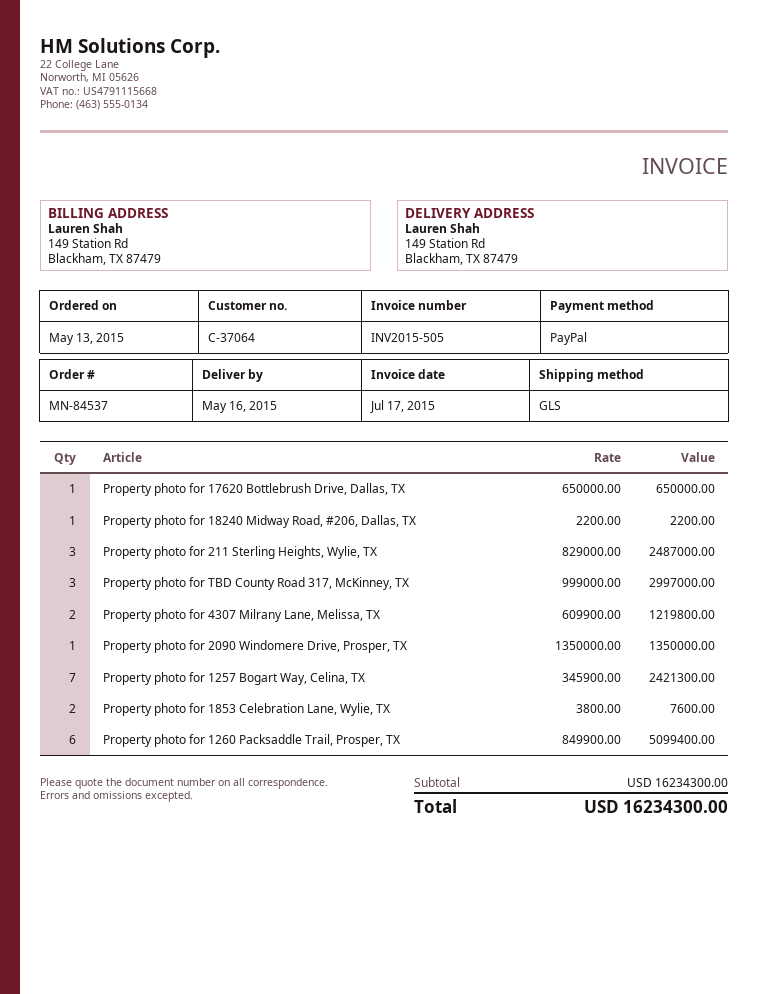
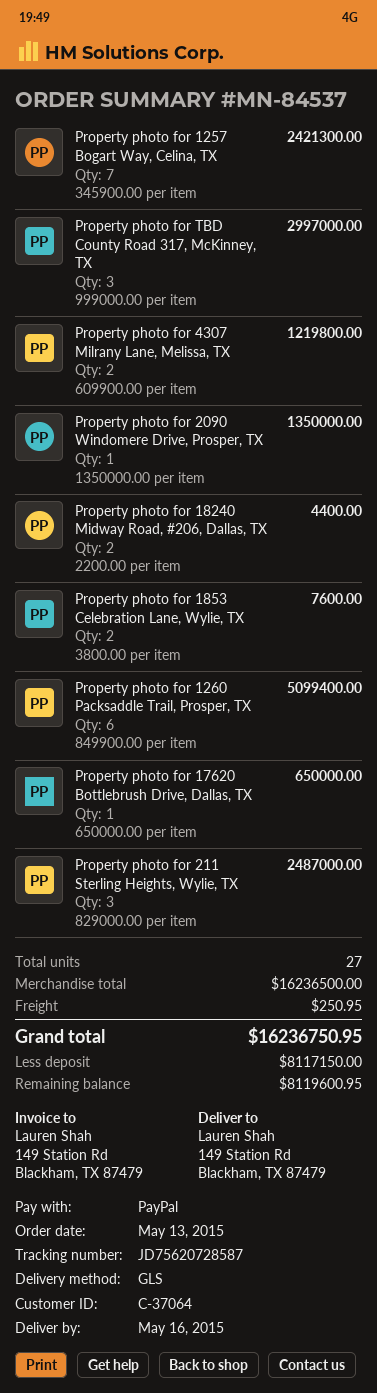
Property photo for 18240 Midway Road, #206, Dallas, TX: 1 x 2200.00 = 2200.00 -> 2 x 2200.00 = 4400.00
subtotal: 16234300.00 -> 16236500.00
shipping: none -> 250.95
total: 16234300.00 -> 16236750.95

